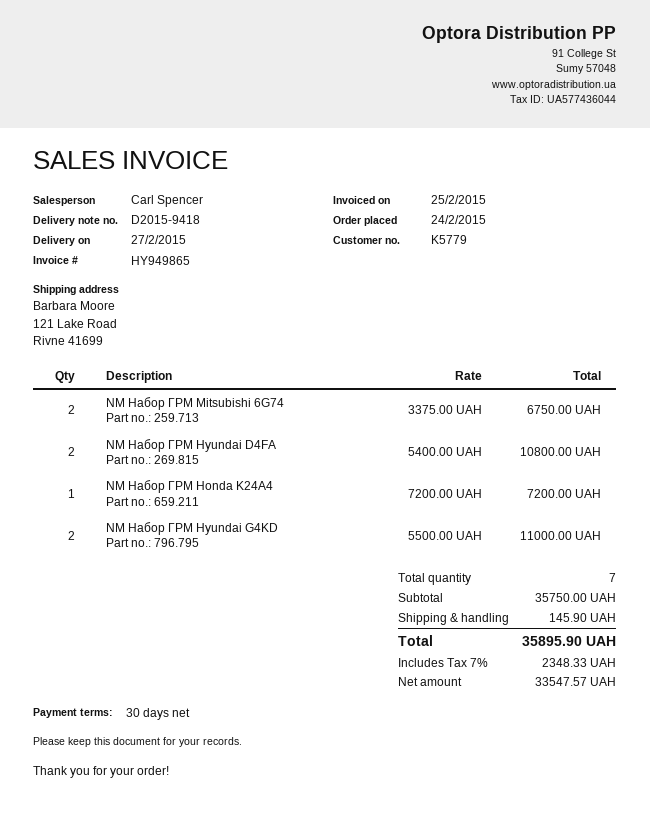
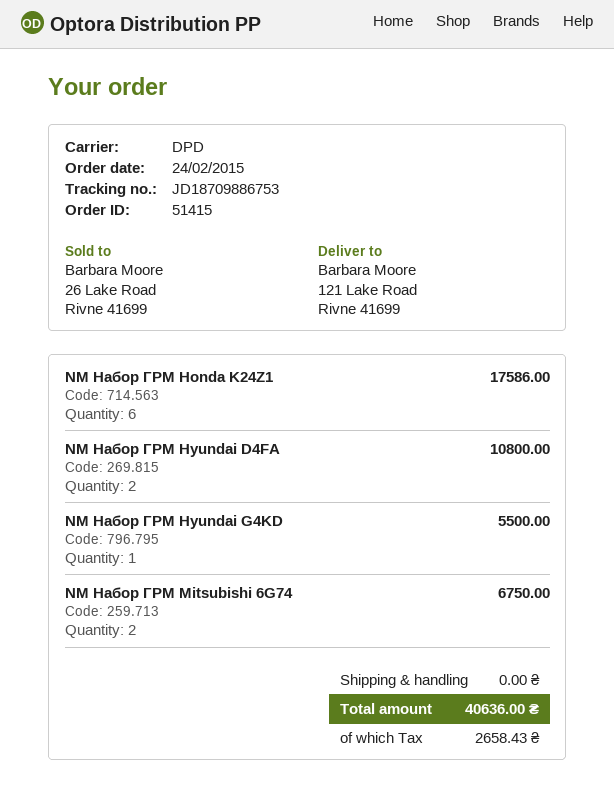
NM Набор ГРМ Honda K24A4: 1 for 7200.00 -> none
NM Набор ГРМ Hyundai G4KD: 2 for 11000.00 -> 1 for 5500.00
NM Набор ГРМ Honda K24Z1: none -> 6 for 17586.00
shipping: 145.90 -> 0.00
tax: 2348.33 -> 2658.43
total: 35895.90 -> 40636.00

